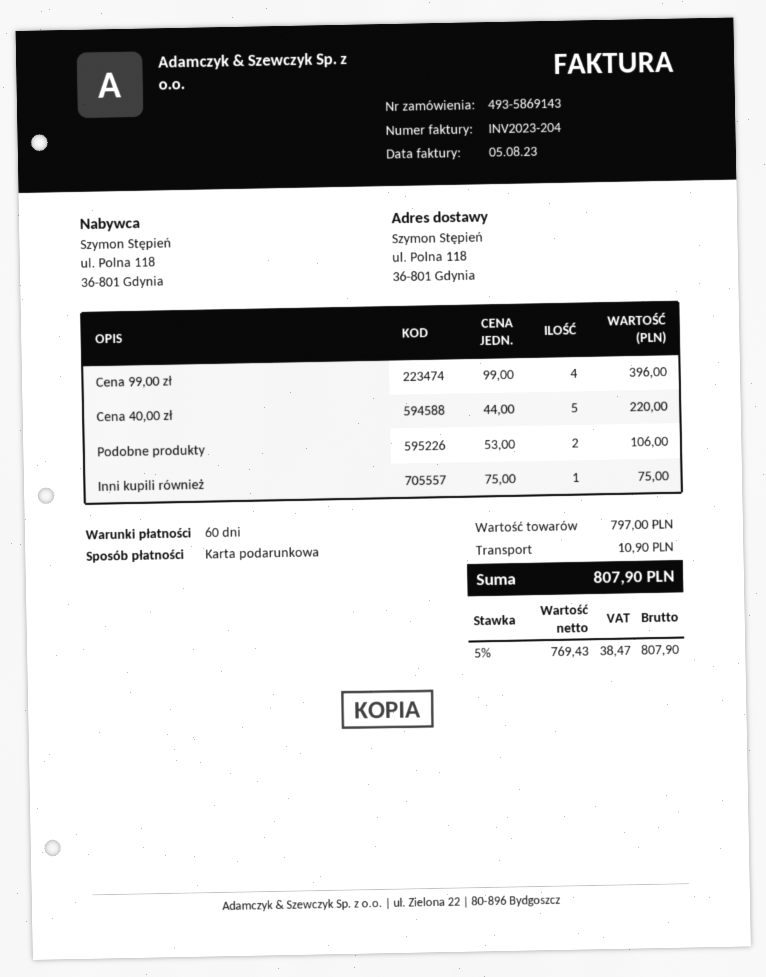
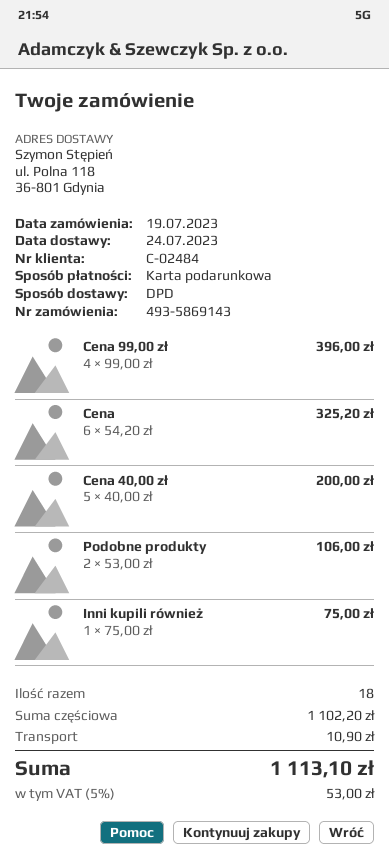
Cena 40,00 zł: 5 x 44.00 = 220.00 -> 5 x 40.00 = 200.00
Cena: none -> 6 x 54.20 = 325.20
subtotal: 797.00 -> 1102.20
tax: 5% = 38.47 -> 5% = 53.00
total: 807.90 -> 1113.10

